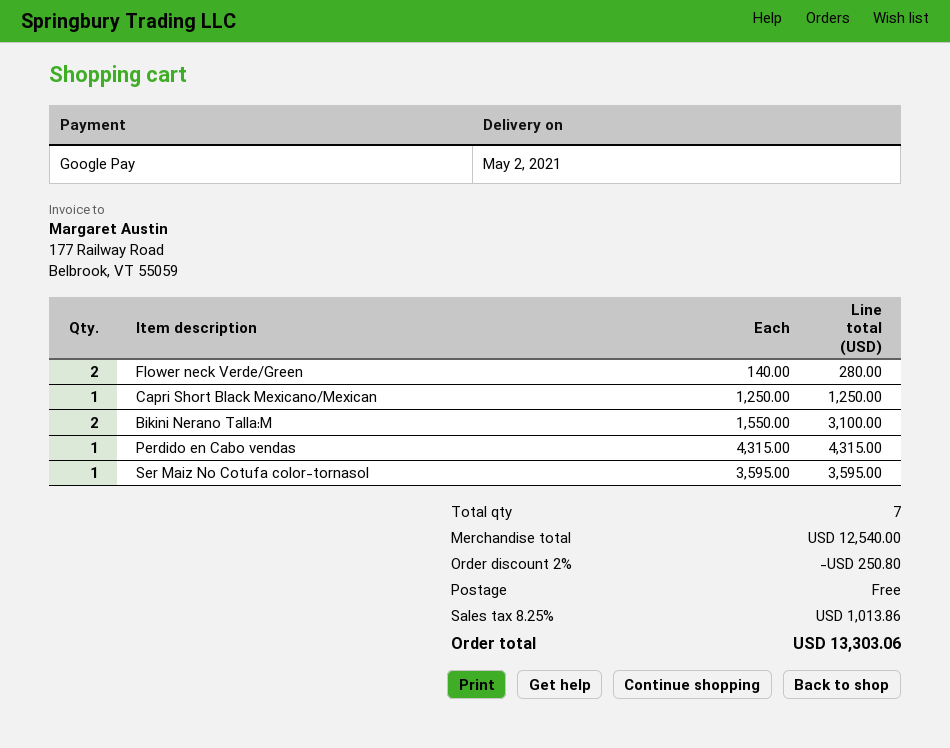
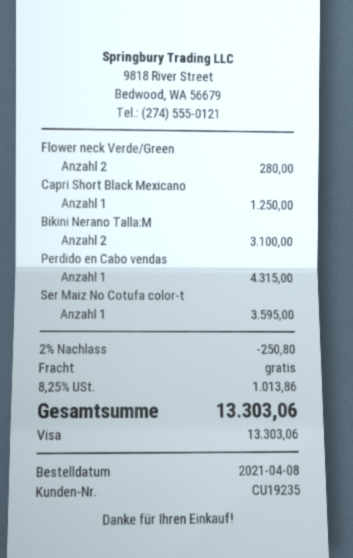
payment method: Google Pay -> Visa

